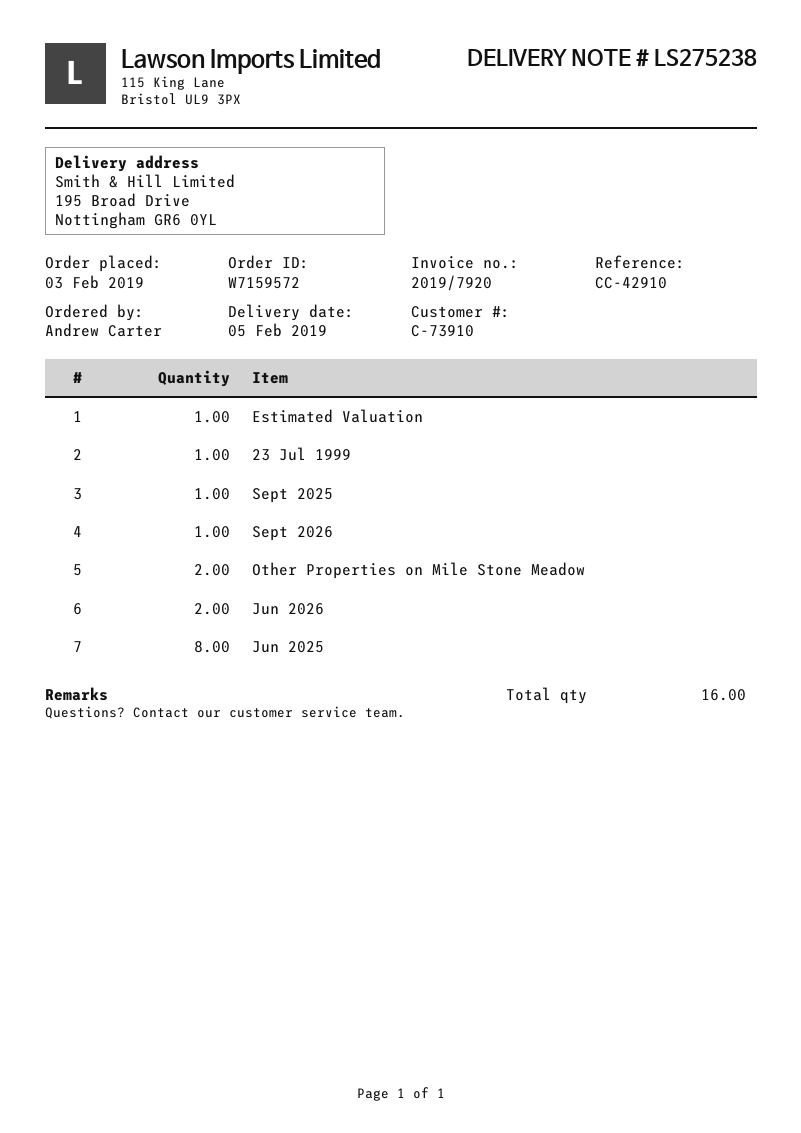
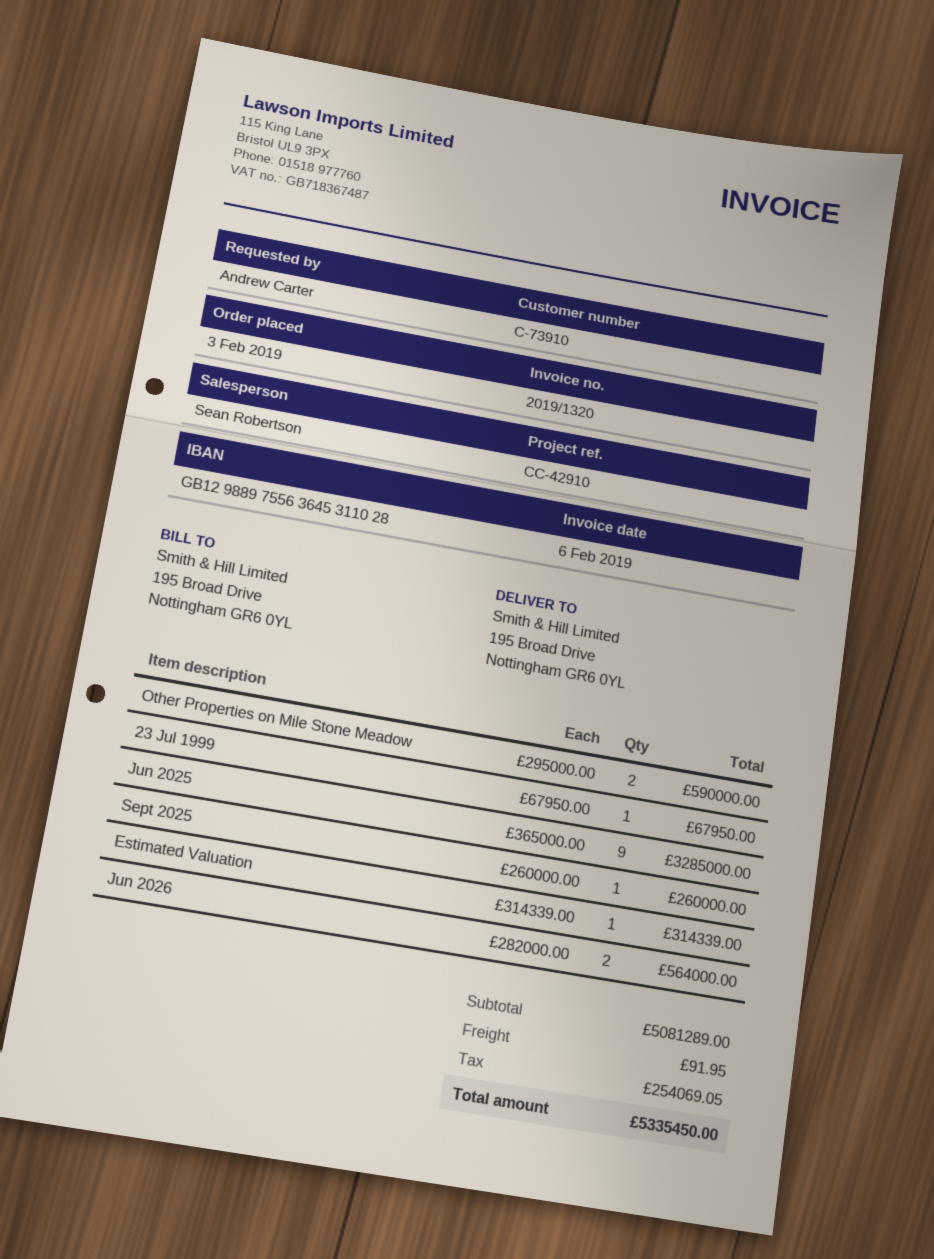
invoice number: 2019/7920 -> 2019/1320
Sept 2026: 1 -> none
Jun 2025: 8 -> 9

